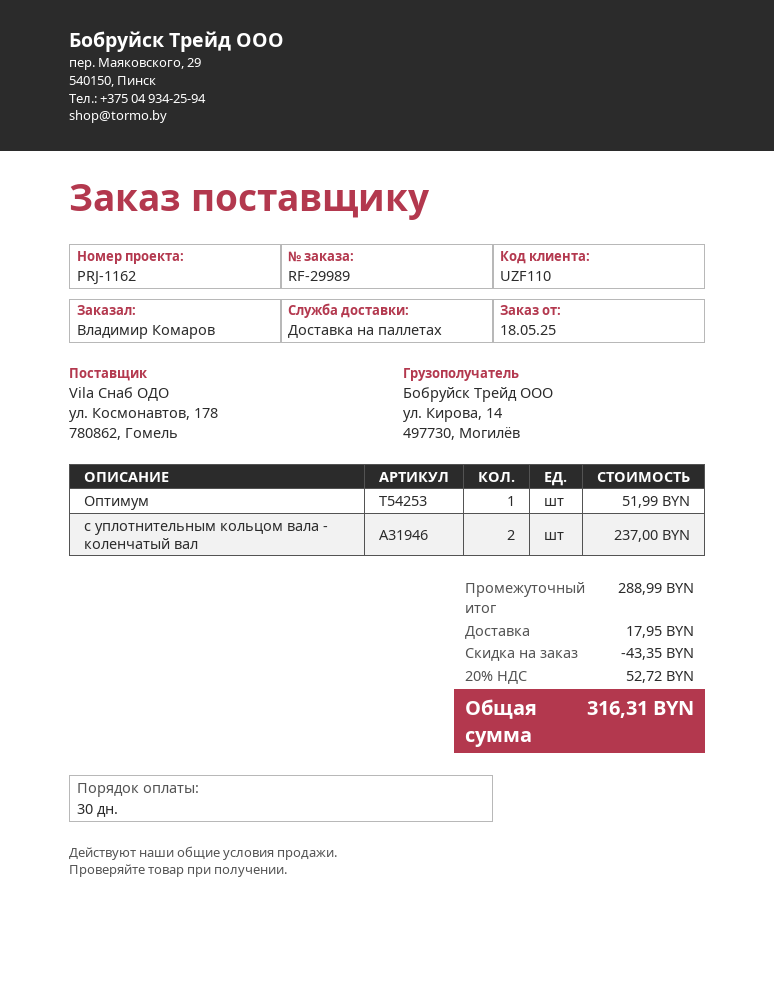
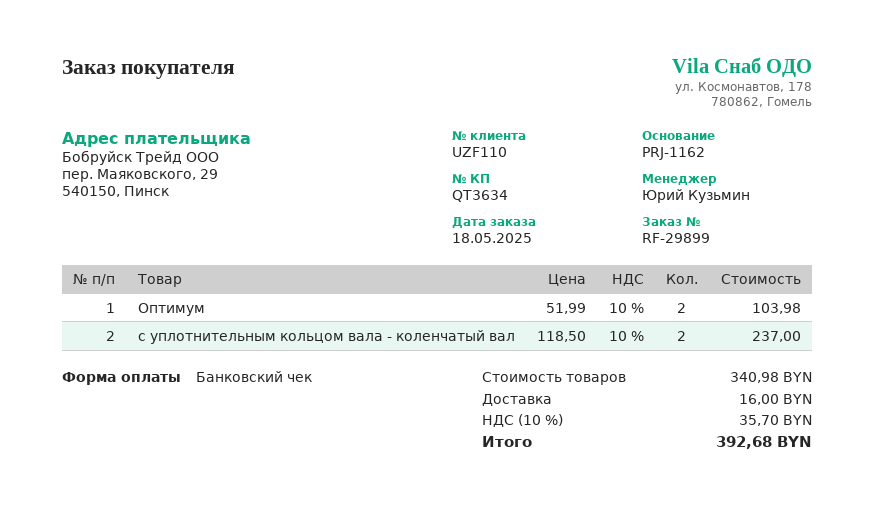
order number: RF-29989 -> RF-29899
Оптимум: 1 for 51.99 -> 2 for 103.98
subtotal: 288.99 -> 340.98
discount: 43.35 -> none
shipping: 17.95 -> 16.00
tax: 20% = 52.72 -> 10% = 35.70
total: 316.31 -> 392.68

